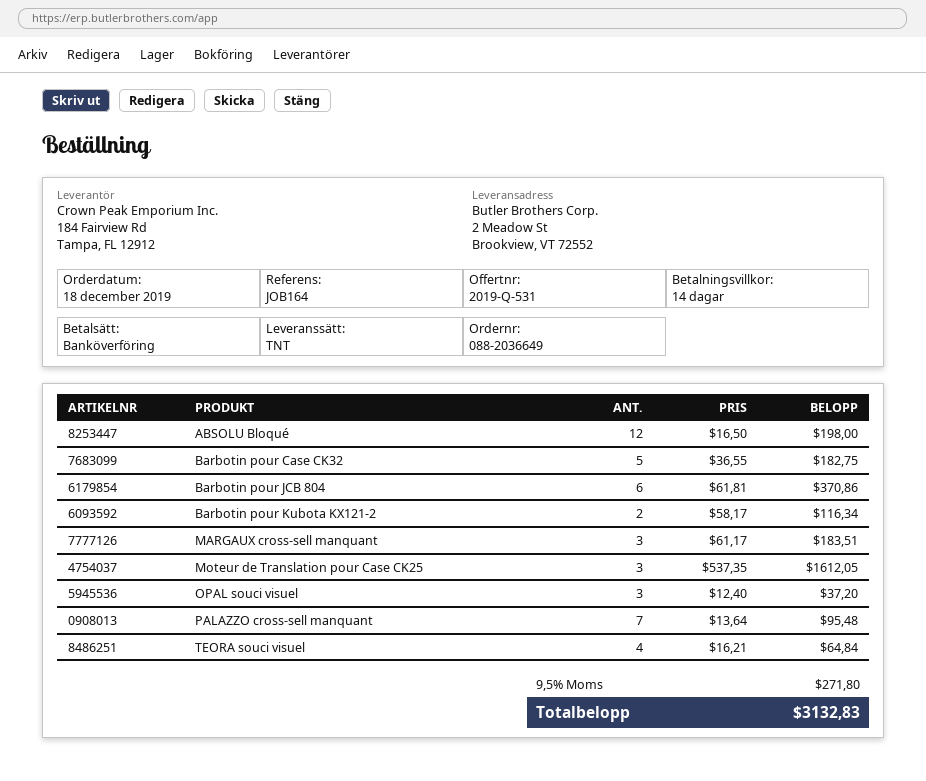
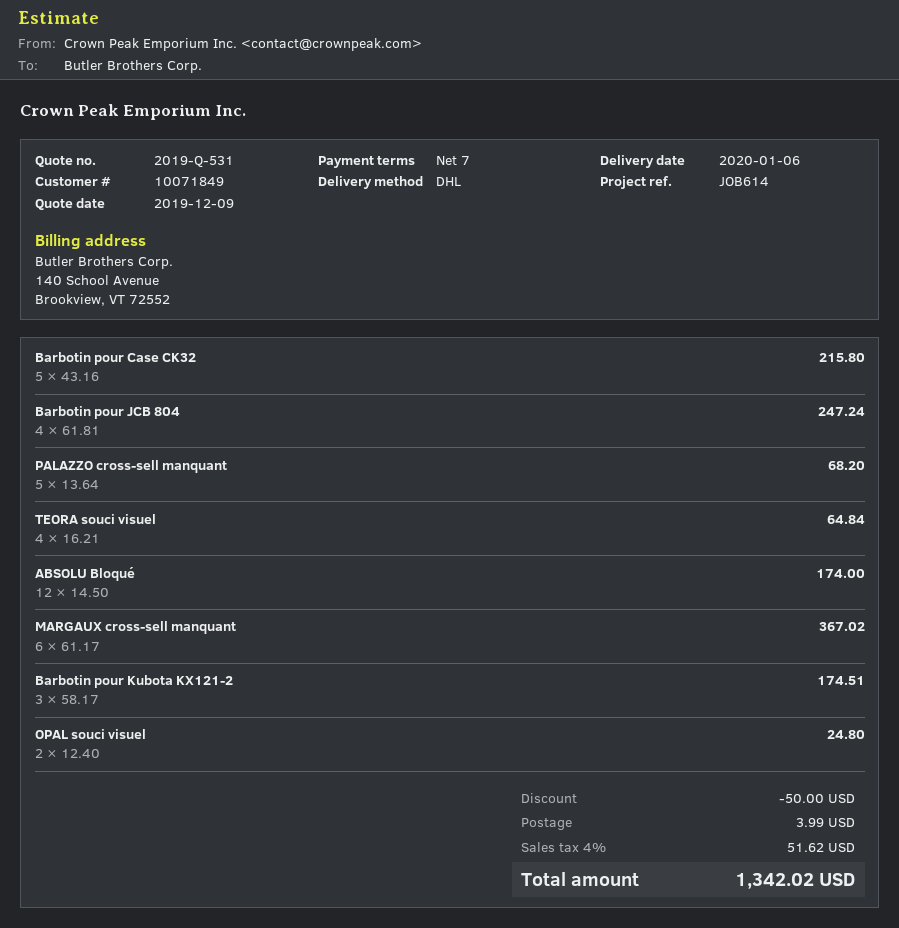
payment terms: 14 days -> 7 days
reference: JOB164 -> JOB614
shipping method: TNT -> DHL
ABSOLU Bloqué: 12 x 16.50 = 198.00 -> 12 x 14.50 = 174.00
Barbotin pour Case CK32: 5 x 36.55 = 182.75 -> 5 x 43.16 = 215.80
Barbotin pour JCB 804: 6 x 61.81 = 370.86 -> 4 x 61.81 = 247.24
Barbotin pour Kubota KX121-2: 2 x 58.17 = 116.34 -> 3 x 58.17 = 174.51
MARGAUX cross-sell manquant: 3 x 61.17 = 183.51 -> 6 x 61.17 = 367.02
Moteur de Translation pour Case CK25: 3 x 537.35 = 1612.05 -> none
OPAL souci visuel: 3 x 12.40 = 37.20 -> 2 x 12.40 = 24.80
PALAZZO cross-sell manquant: 7 x 13.64 = 95.48 -> 5 x 13.64 = 68.20
discount: none -> 50.00
shipping: none -> 3.99
tax: 9.5% = 271.80 -> 4% = 51.62
total: 3132.83 -> 1342.02

